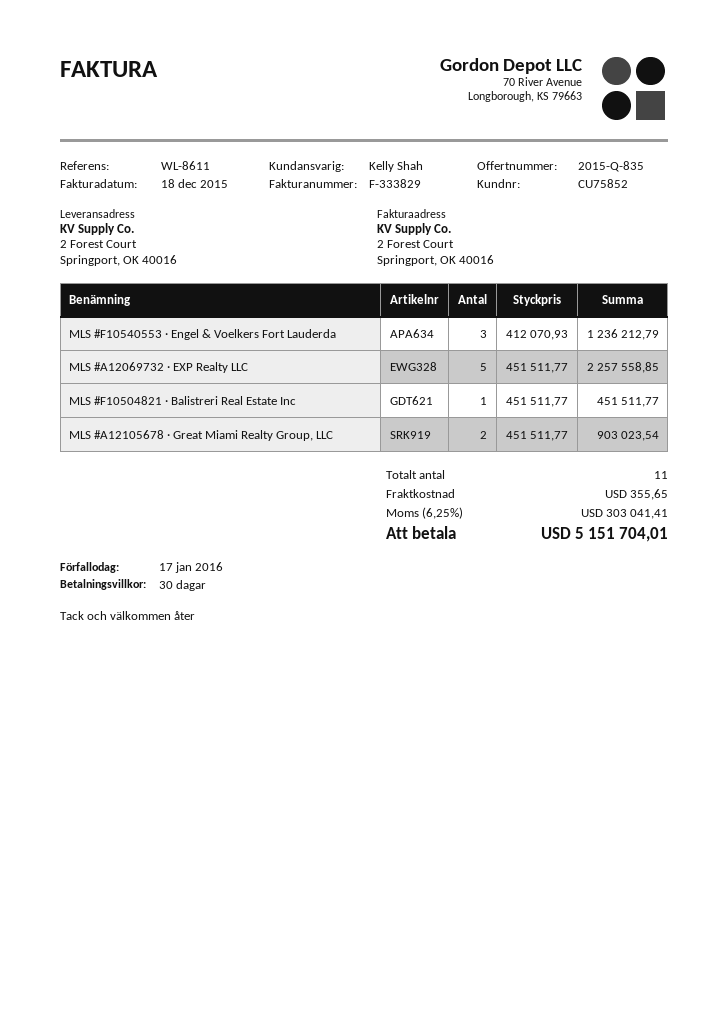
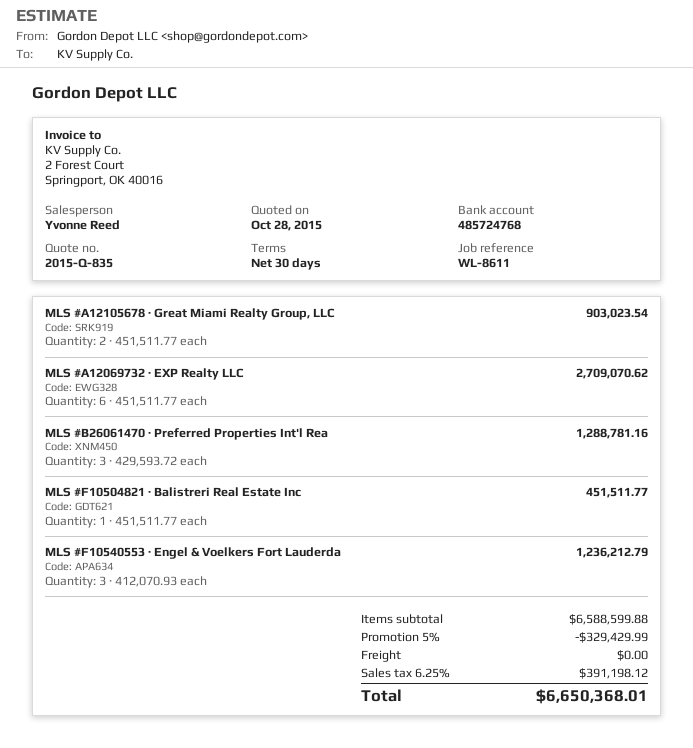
sales rep: Kelly Shah -> Yvonne Reed
MLS #A12069732 · EXP Realty LLC: 5 x 451511.77 = 2257558.85 -> 6 x 451511.77 = 2709070.62
MLS #B26061470 · Preferred Properties Int'l Rea: none -> 3 x 429593.72 = 1288781.16
discount: none -> 5% = 329429.99
shipping: 355.65 -> 0.00
tax: 6.25% = 303041.41 -> 6.25% = 391198.12
total: 5151704.01 -> 6650368.01

